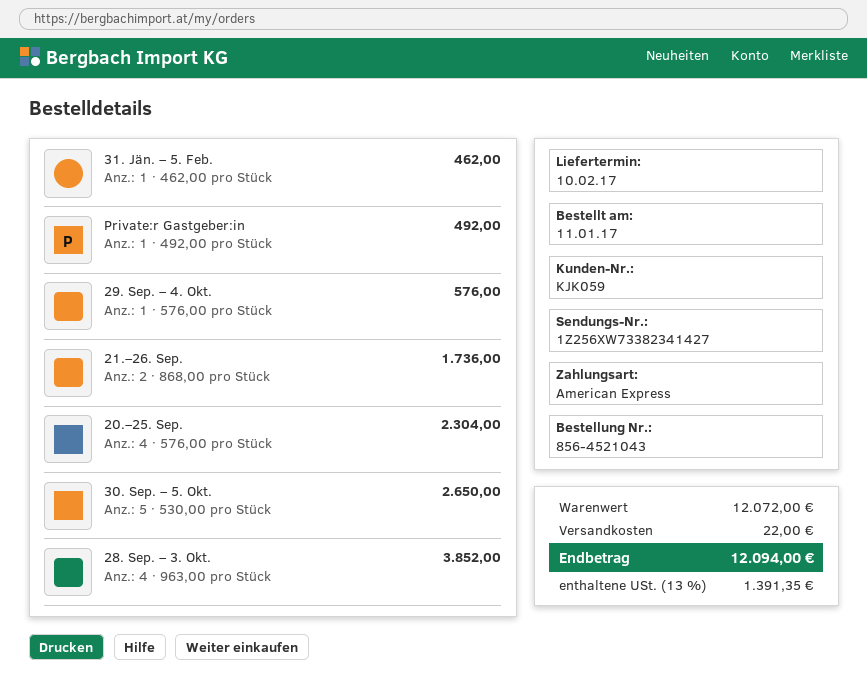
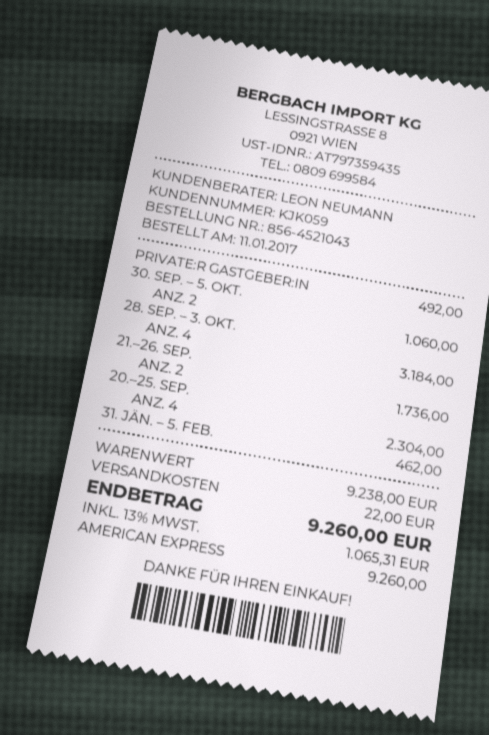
29. Sep. – 4. Okt.: 1 for 576.00 -> none
30. Sep. – 5. Okt.: 5 for 2650.00 -> 2 for 1060.00
28. Sep. – 3. Okt.: 4 for 3852.00 -> 4 for 3184.00
subtotal: 12072.00 -> 9238.00
tax: 13% = 1391.35 -> 13% = 1065.31
total: 12094.00 -> 9260.00

